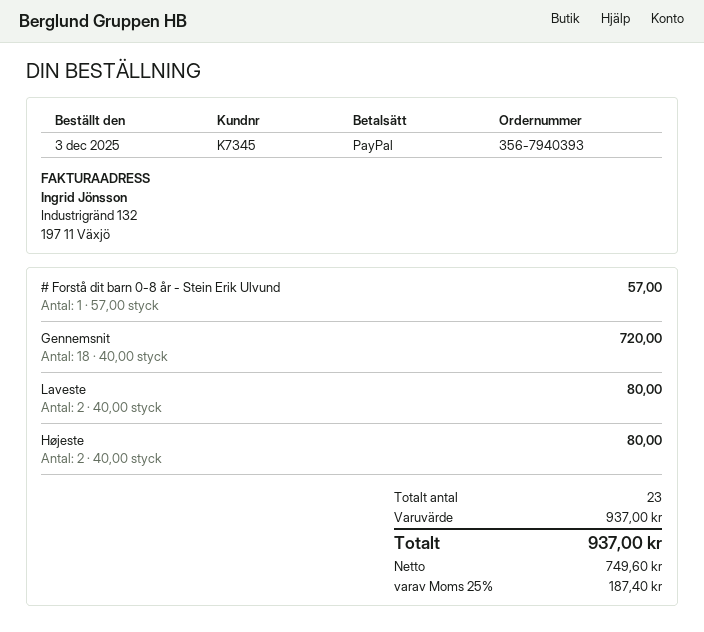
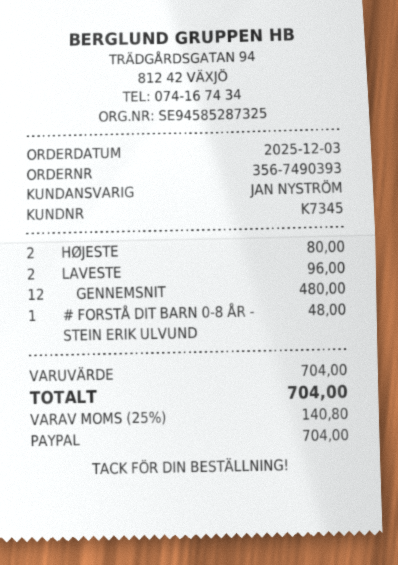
order number: 356-7940393 -> 356-7490393
# Forstå dit barn 0-8 år - Stein Erik Ulvund: 1 for 57.00 -> 1 for 48.00
Gennemsnit: 18 for 720.00 -> 12 for 480.00
Laveste: 2 for 80.00 -> 2 for 96.00
subtotal: 937.00 -> 704.00
tax: 25% = 187.40 -> 25% = 140.80
total: 937.00 -> 704.00

